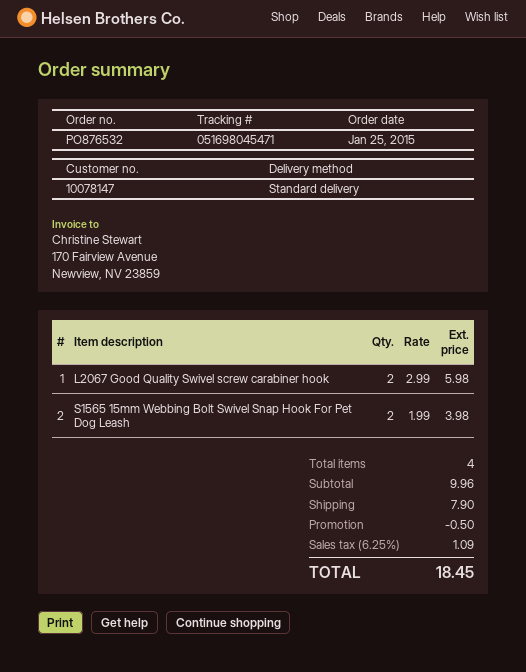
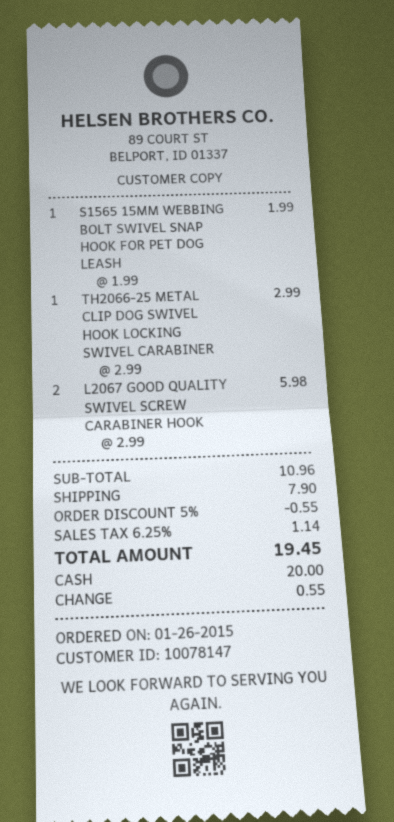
order date: 2015-01-25 -> 2015-01-26
S1565 15mm Webbing Bolt Swivel Snap Hook For Pet Dog Leash: 2 x 1.99 = 3.98 -> 1 x 1.99 = 1.99
TH2066-25 METAL CLIP DOG SWIVEL HOOK LOCKING SWIVEL CARABINER: none -> 1 x 2.99 = 2.99
subtotal: 9.96 -> 10.96
discount: 0.50 -> 0.55
tax: 6.25% = 1.09 -> 6.25% = 1.14
total: 18.45 -> 19.45

